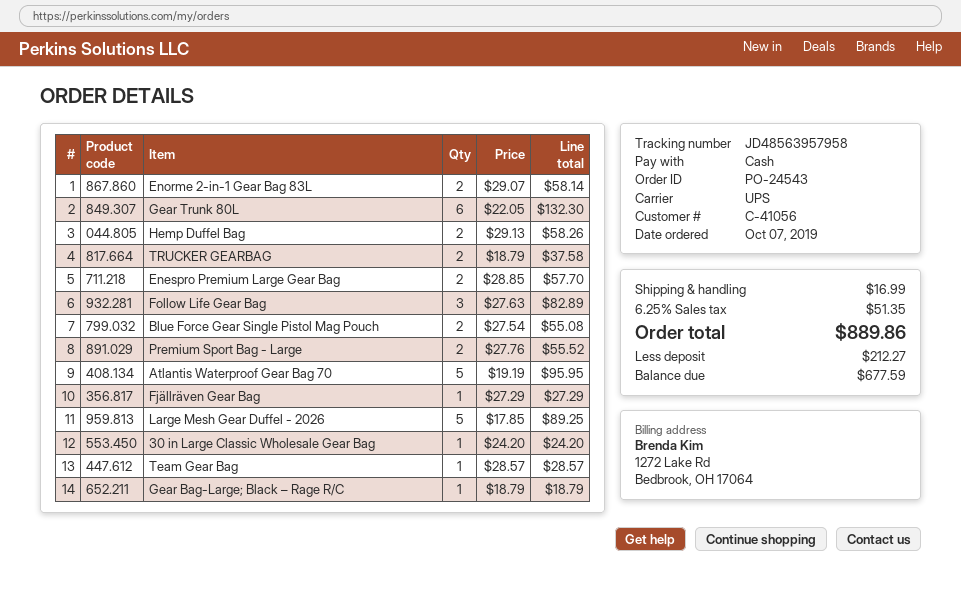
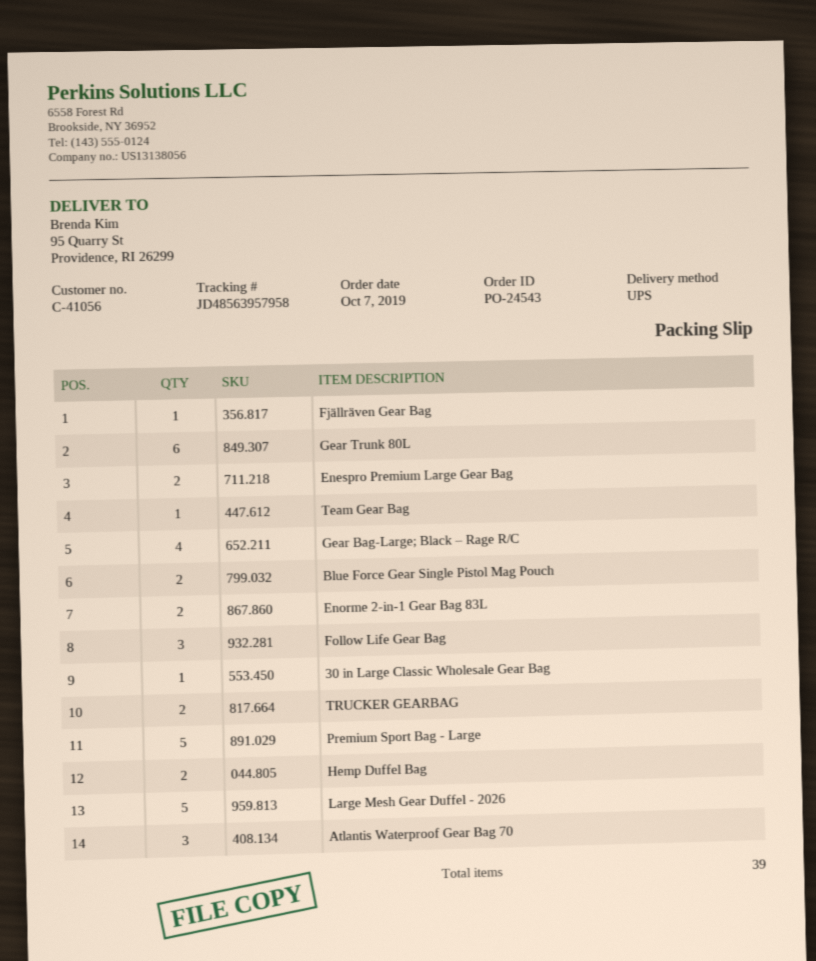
Premium Sport Bag - Large: 2 -> 5
Atlantis Waterproof Gear Bag 70: 5 -> 3
Gear Bag-Large; Black – Rage R/C: 1 -> 4

